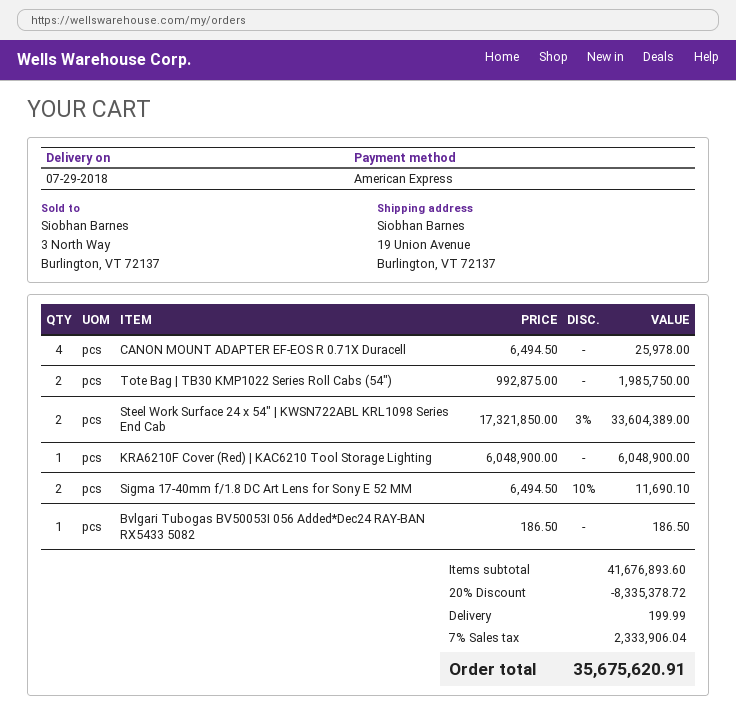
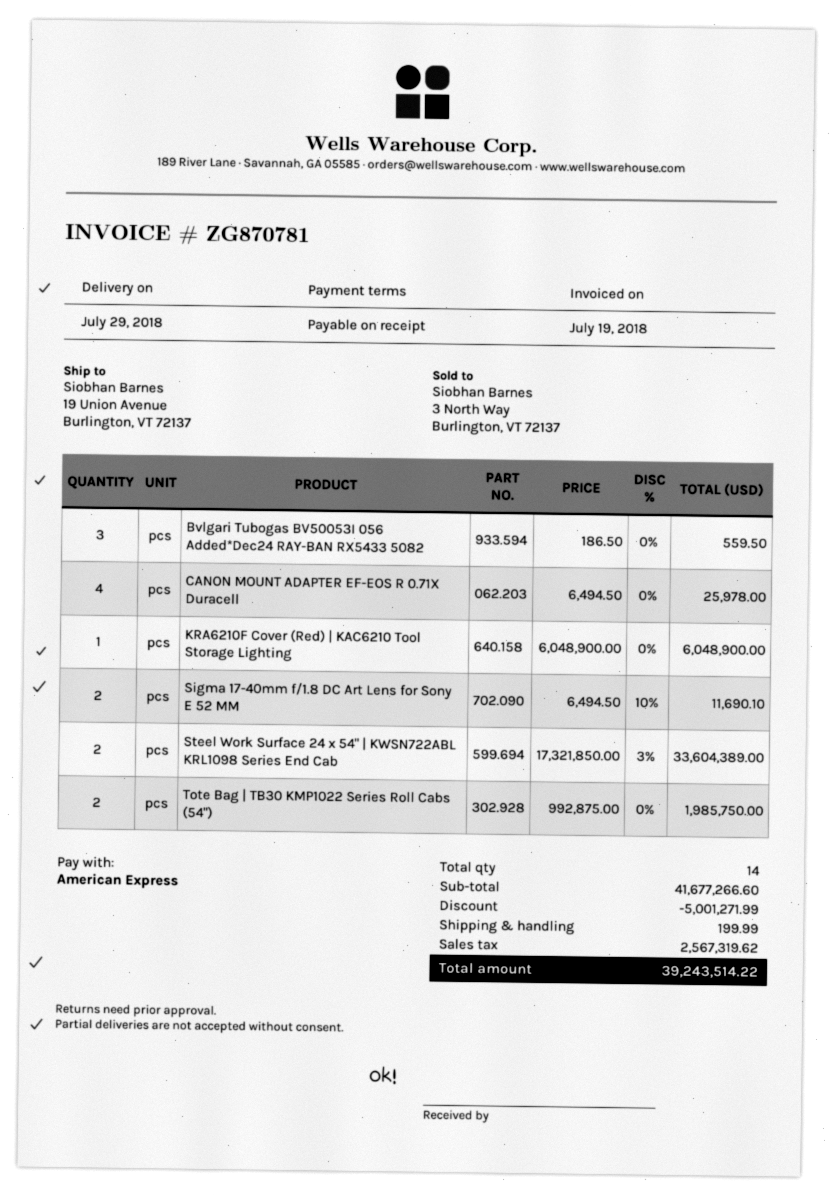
Bvlgari Tubogas BV50053I 056 Added*Dec24 RAY-BAN RX5433 5082: 1 x 186.50 = 186.50 -> 3 x 186.50 = 559.50
subtotal: 41676893.60 -> 41677266.60
discount: 8335378.72 -> 5001271.99
tax: 2333906.04 -> 2567319.62
total: 35675620.91 -> 39243514.22

